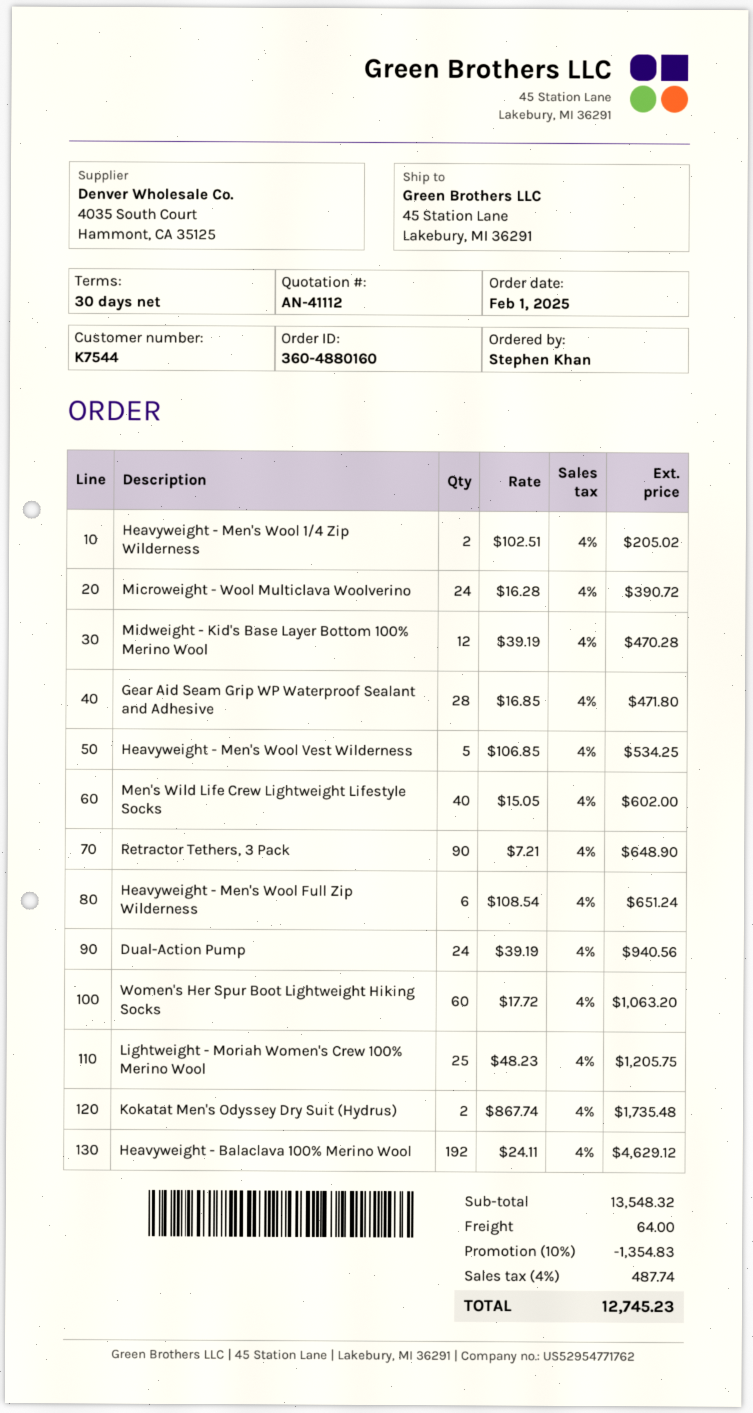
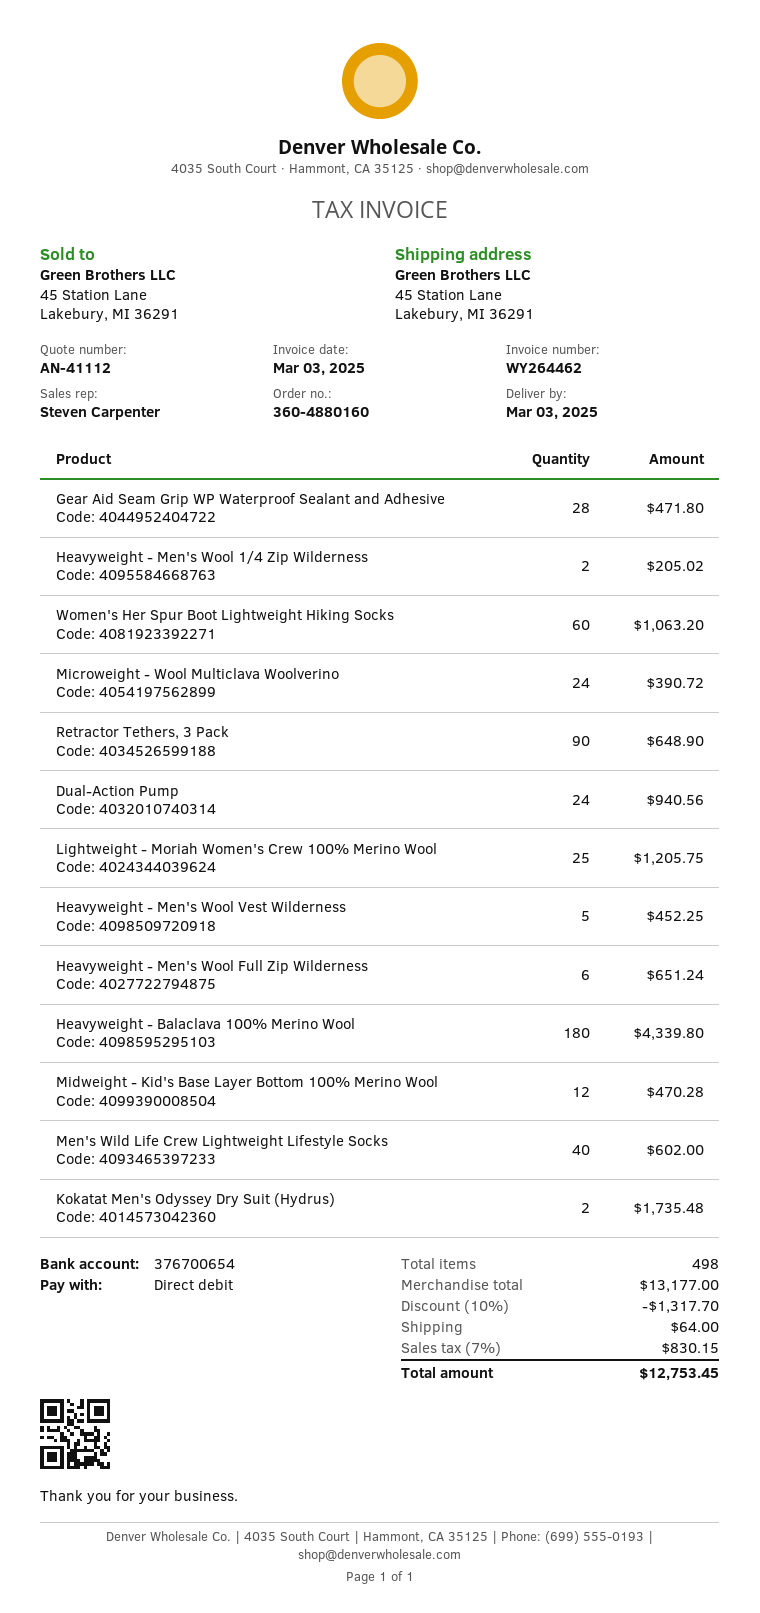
Heavyweight - Men's Wool Vest Wilderness: 5 for 534.25 -> 5 for 452.25
Heavyweight - Balaclava 100% Merino Wool: 192 for 4629.12 -> 180 for 4339.80
subtotal: 13548.32 -> 13177.00
discount: 10% = 1354.83 -> 10% = 1317.70
tax: 4% = 487.74 -> 7% = 830.15
total: 12745.23 -> 12753.45

